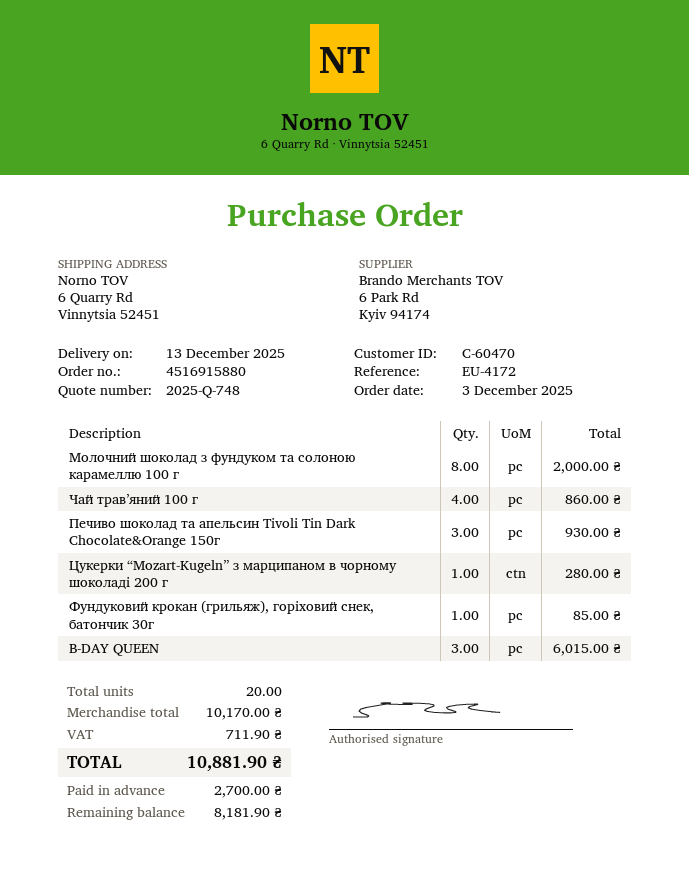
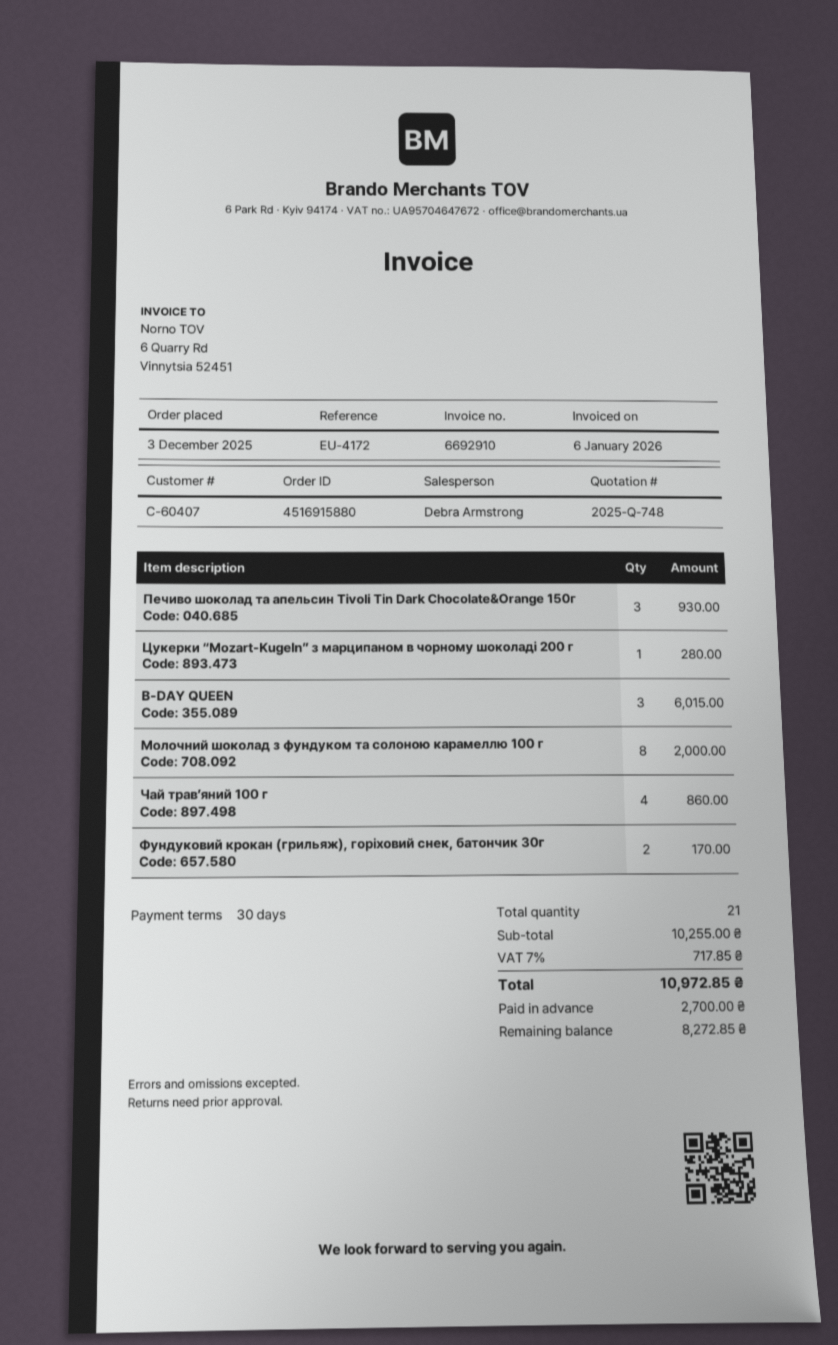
customer number: C-60470 -> C-60407
Фундуковий крокан (грильяж), горіховий снек, батончик 30г: 1 for 85.00 -> 2 for 170.00
total quantity: 20 -> 21
subtotal: 10170.00 -> 10255.00
tax: 711.90 -> 717.85
total: 10881.90 -> 10972.85
balance: 8181.90 -> 8272.85

